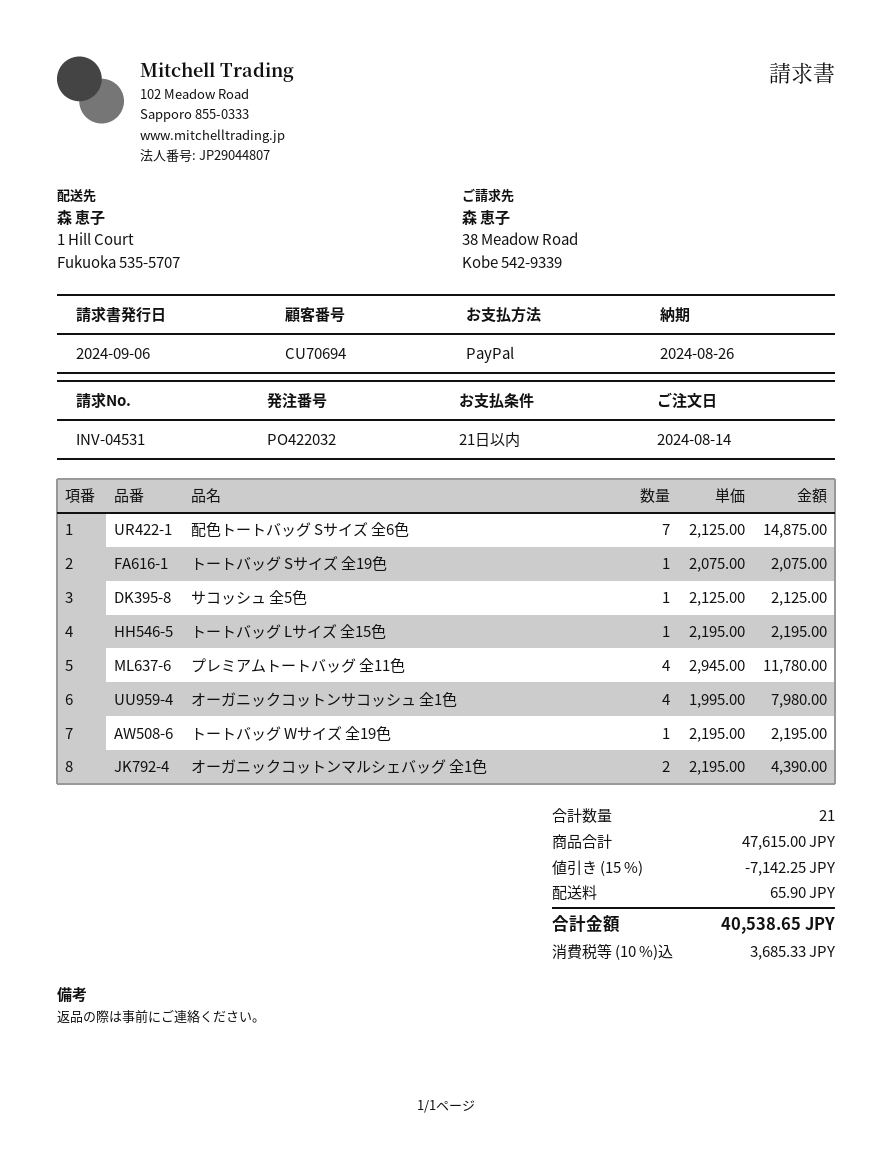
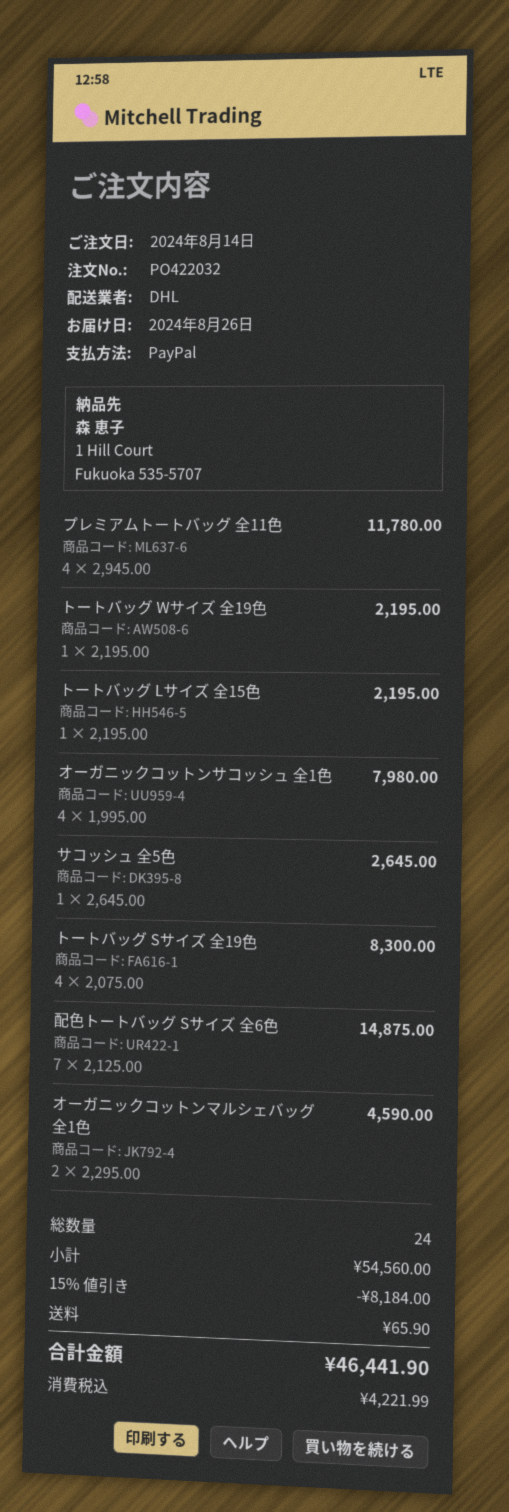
トートバッグ Sサイズ 全19色: 1 x 2075.00 = 2075.00 -> 4 x 2075.00 = 8300.00
サコッシュ 全5色: 1 x 2125.00 = 2125.00 -> 1 x 2645.00 = 2645.00
オーガニックコットンマルシェバッグ 全1色: 2 x 2195.00 = 4390.00 -> 2 x 2295.00 = 4590.00
total quantity: 21 -> 24
subtotal: 47615.00 -> 54560.00
discount: 15% = 7142.25 -> 15% = 8184.00
tax: 3685.33 -> 4221.99
total: 40538.65 -> 46441.90

